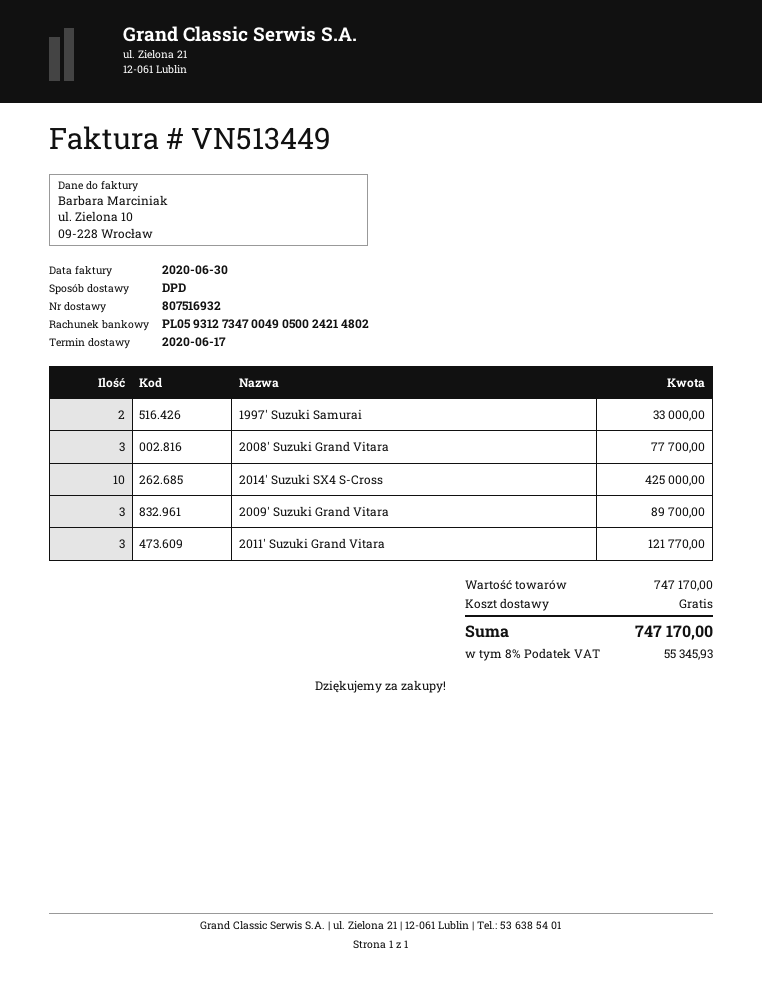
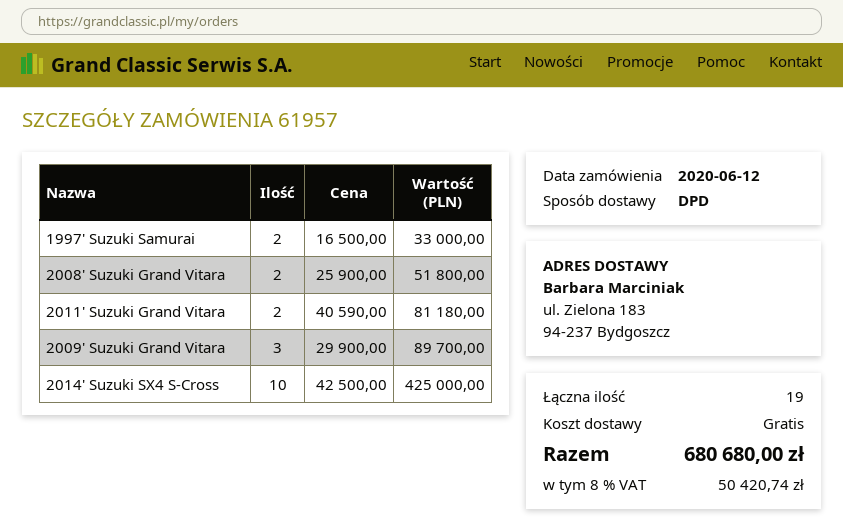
2008' Suzuki Grand Vitara: 3 for 77700.00 -> 2 for 51800.00
2011' Suzuki Grand Vitara: 3 for 121770.00 -> 2 for 81180.00
tax: 8% = 55345.93 -> 8% = 50420.74
total: 747170.00 -> 680680.00

